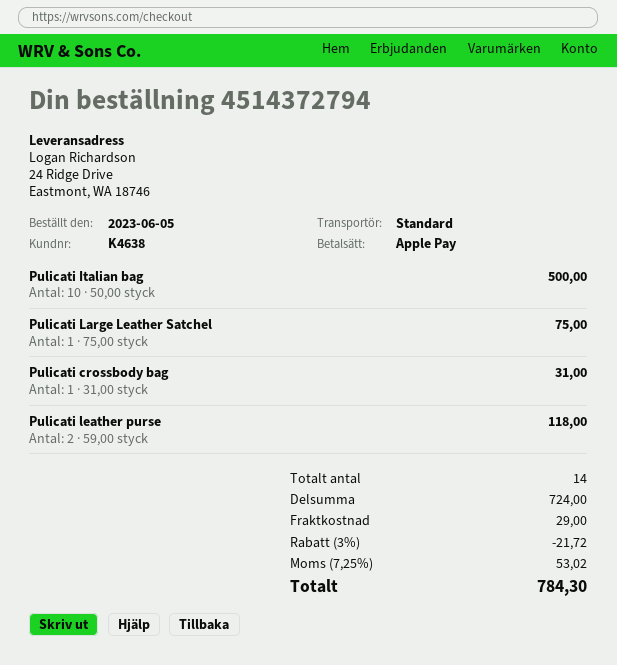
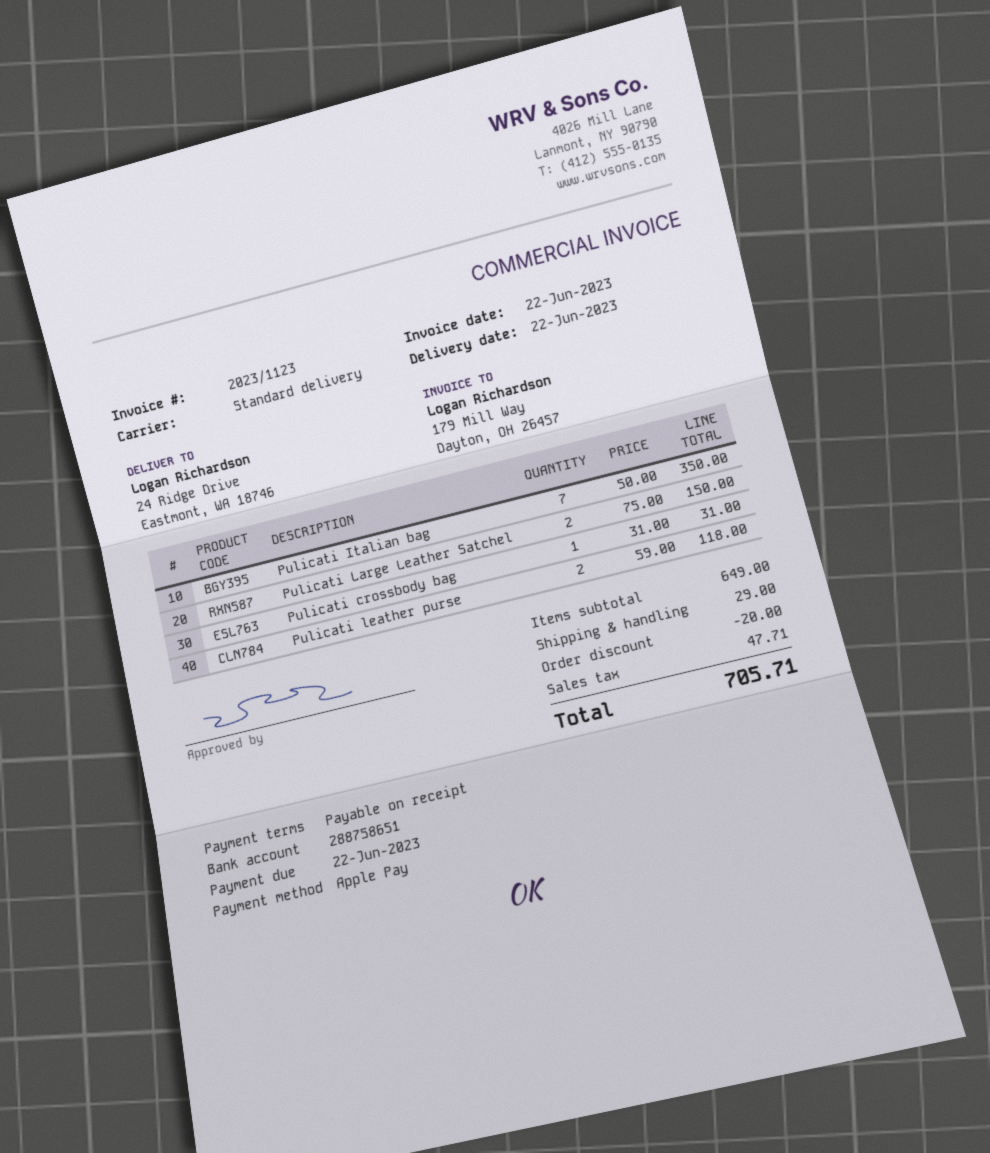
Pulicati Italian bag: 10 x 50.00 = 500.00 -> 7 x 50.00 = 350.00
Pulicati Large Leather Satchel: 1 x 75.00 = 75.00 -> 2 x 75.00 = 150.00
subtotal: 724.00 -> 649.00
discount: 21.72 -> 20.00
tax: 53.02 -> 47.71
total: 784.30 -> 705.71

